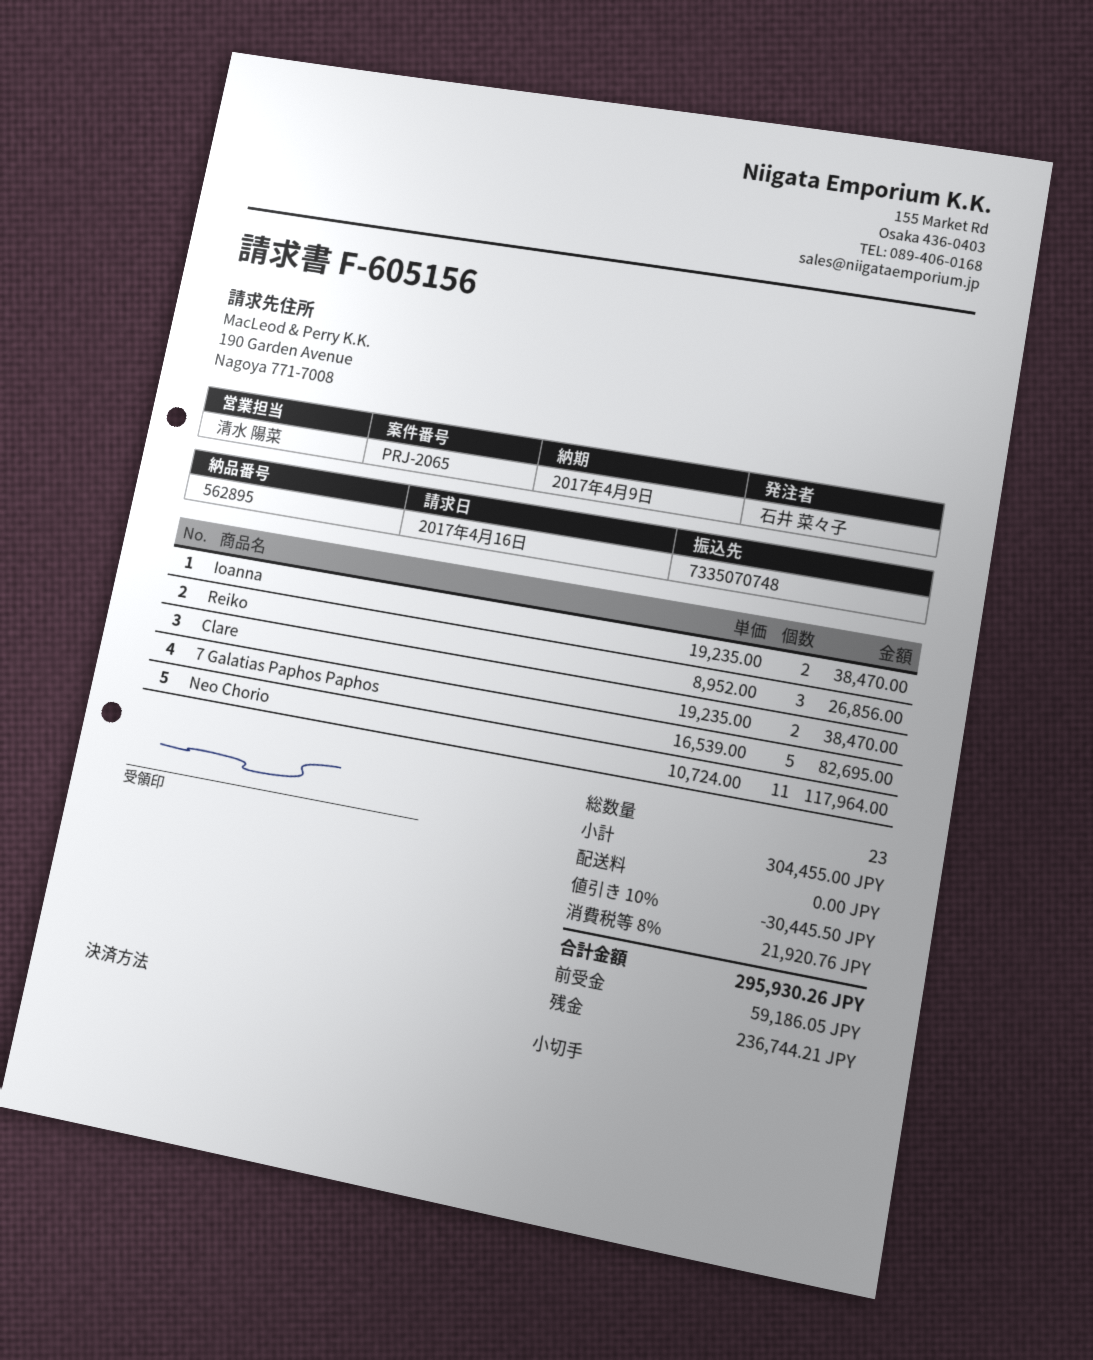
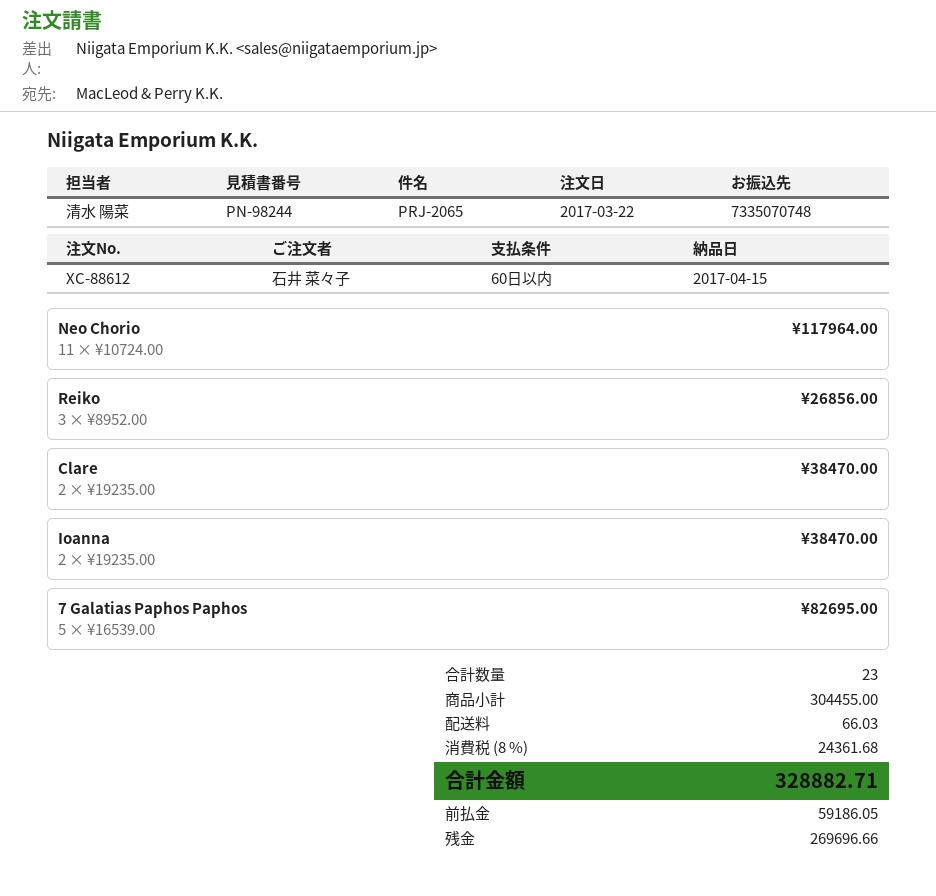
delivery date: 2017-04-09 -> 2017-04-15
discount: 10% = 30445.50 -> none
shipping: 0.00 -> 66.03
tax: 8% = 21920.76 -> 8% = 24361.68
total: 295930.26 -> 328882.71
balance: 236744.21 -> 269696.66

